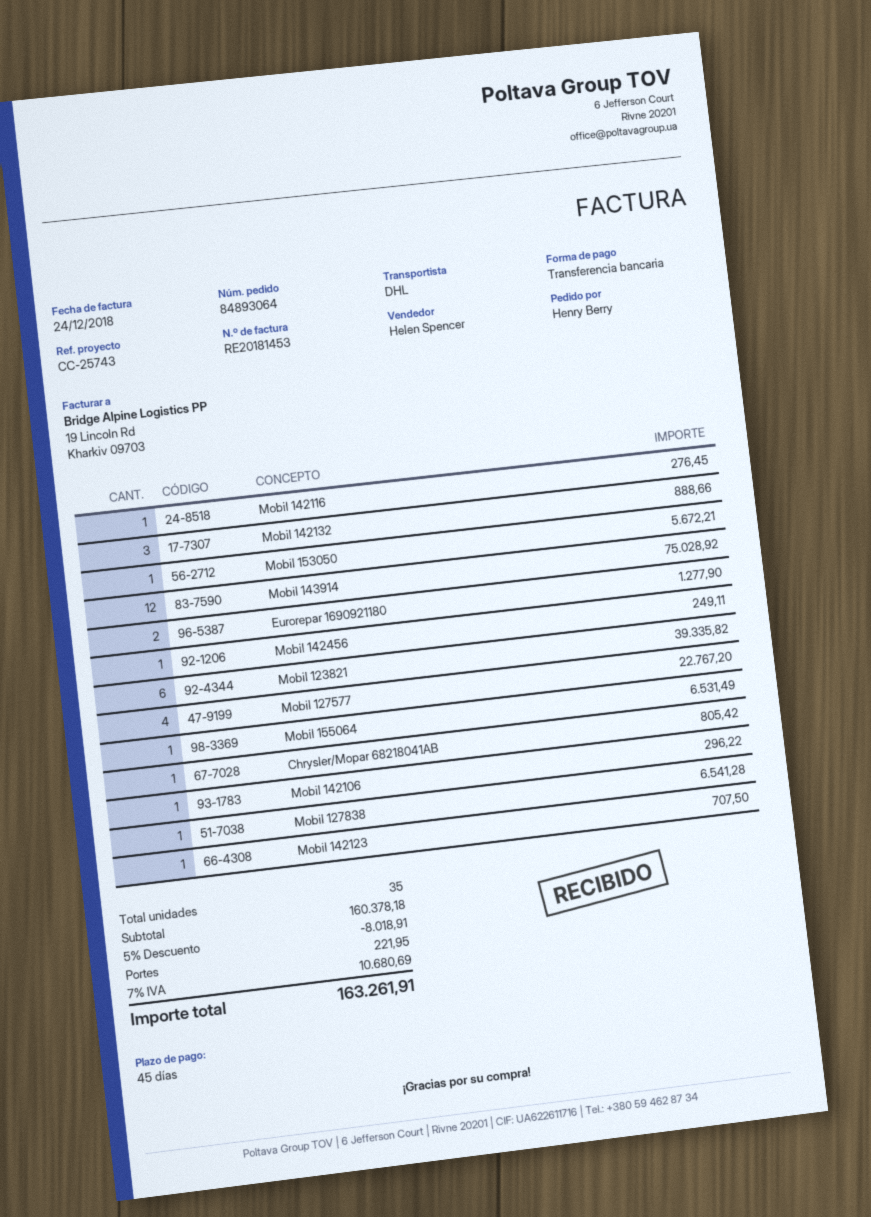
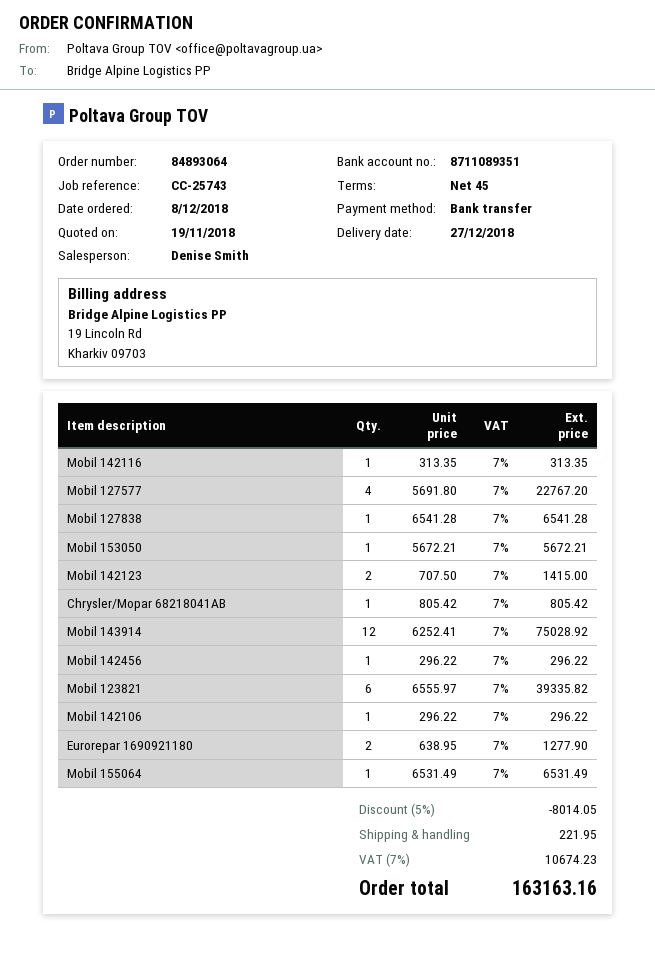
sales rep: Helen Spencer -> Denise Smith
Mobil 142116: 1 for 276.45 -> 1 for 313.35
Mobil 142132: 3 for 888.66 -> none
Mobil 142456: 1 for 249.11 -> 1 for 296.22
Mobil 142123: 1 for 707.50 -> 2 for 1415.00
discount: 5% = 8018.91 -> 5% = 8014.05
tax: 7% = 10680.69 -> 7% = 10674.23
total: 163261.91 -> 163163.16

